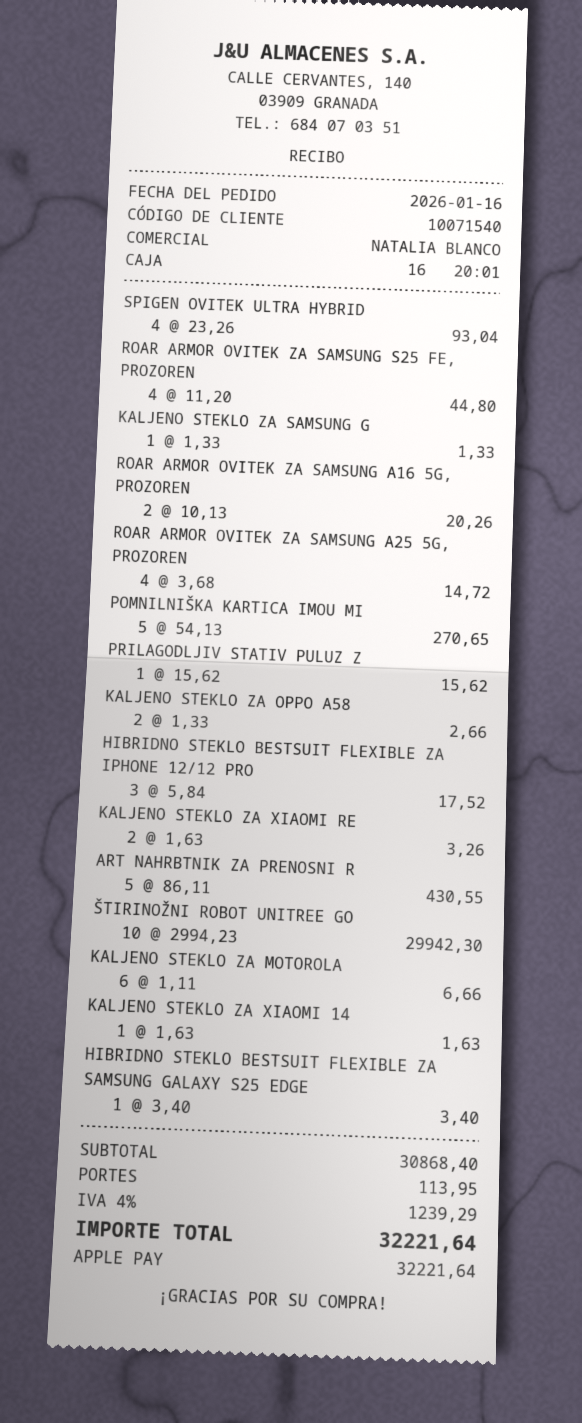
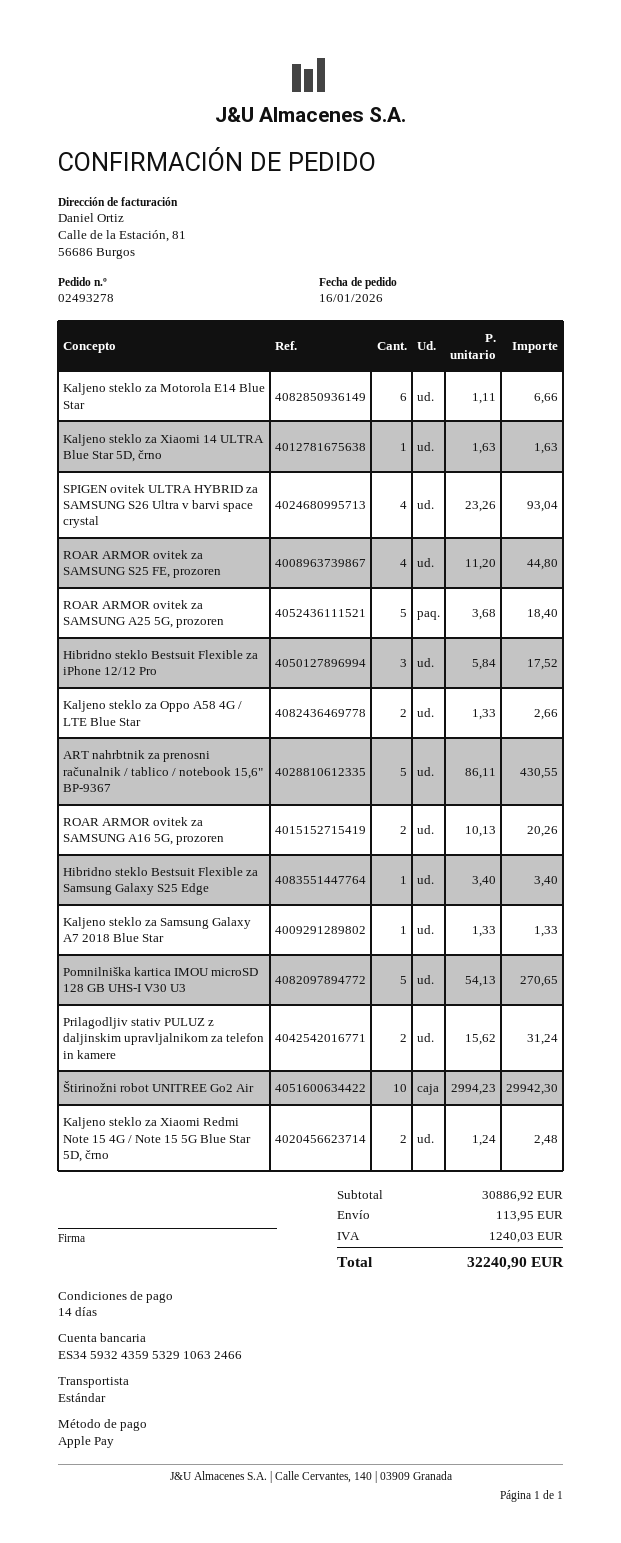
ROAR ARMOR OVITEK ZA SAMSUNG A25 5G, PROZOREN: 4 x 3.68 = 14.72 -> 5 x 3.68 = 18.40
PRILAGODLJIV STATIV PULUZ Z: 1 x 15.62 = 15.62 -> 2 x 15.62 = 31.24
KALJENO STEKLO ZA XIAOMI RE: 2 x 1.63 = 3.26 -> 2 x 1.24 = 2.48
subtotal: 30868.40 -> 30886.92
tax: 1239.29 -> 1240.03
total: 32221.64 -> 32240.90

